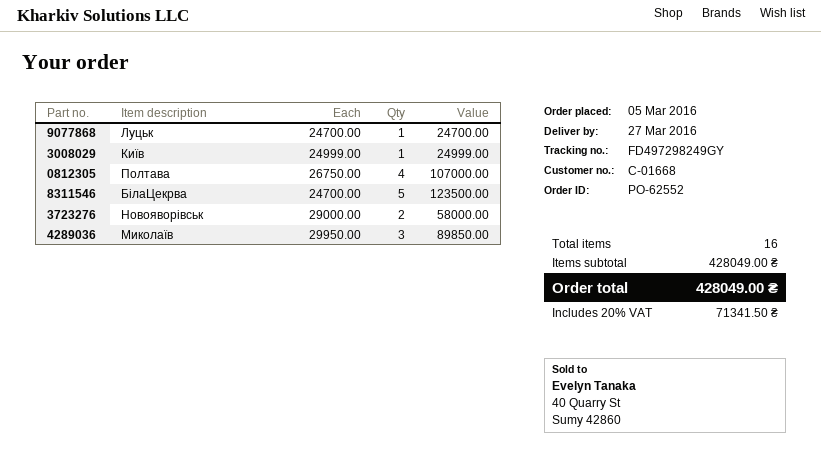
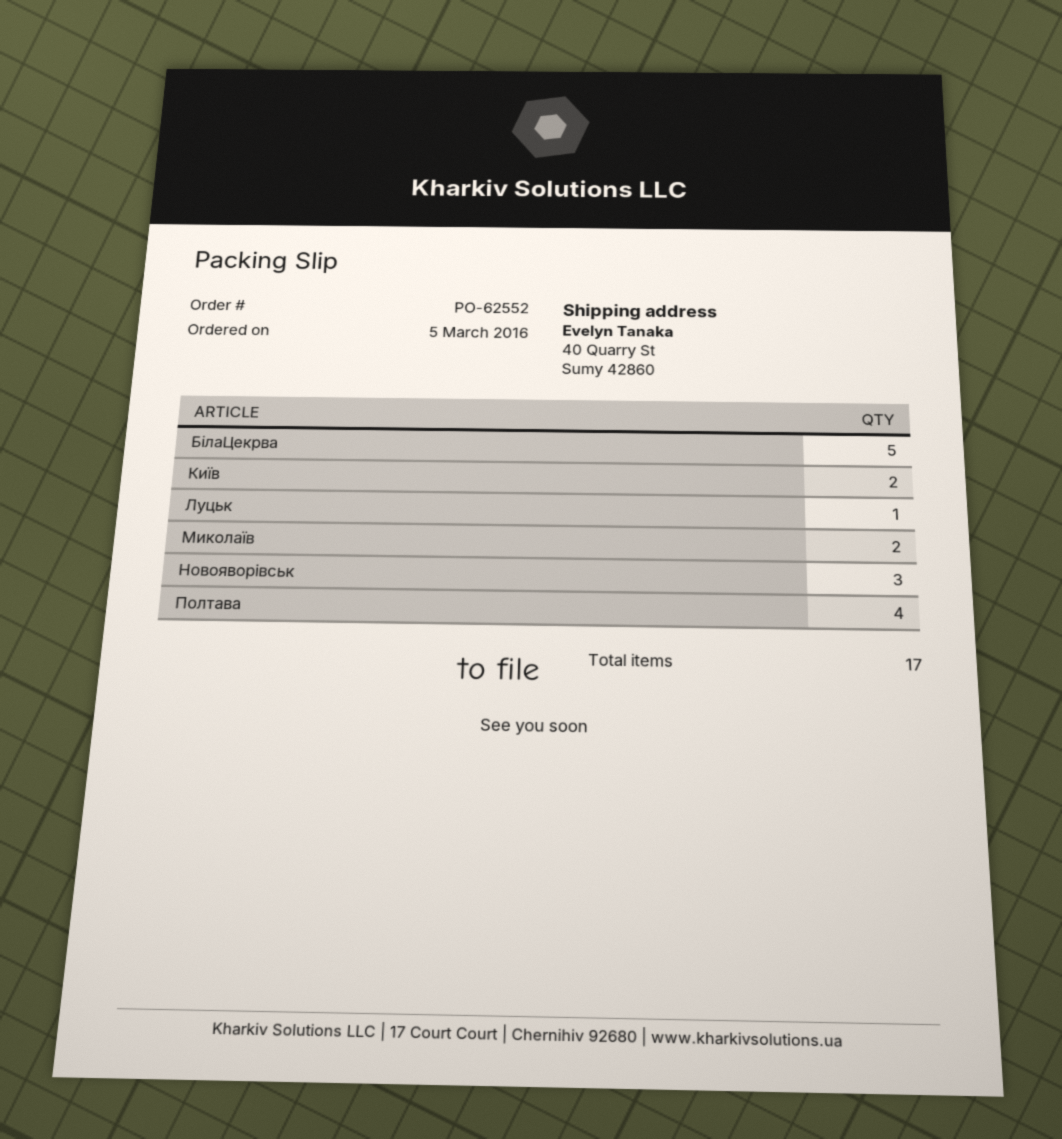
Київ: 1 -> 2
Новояворівськ: 2 -> 3
Миколаїв: 3 -> 2
total quantity: 16 -> 17

